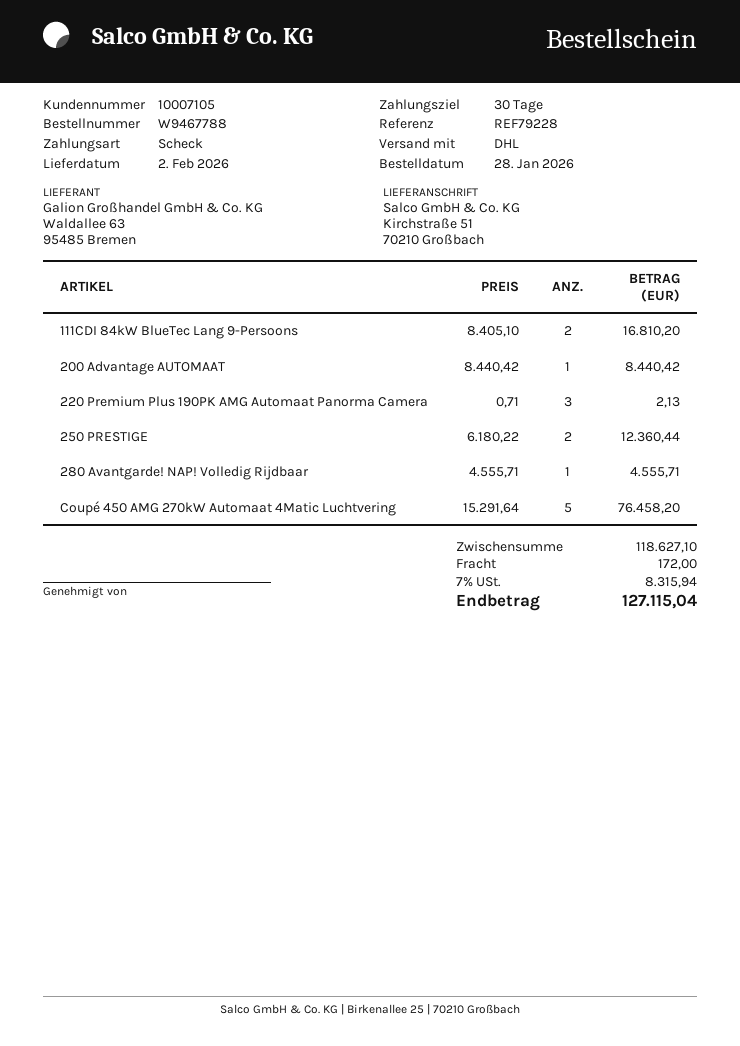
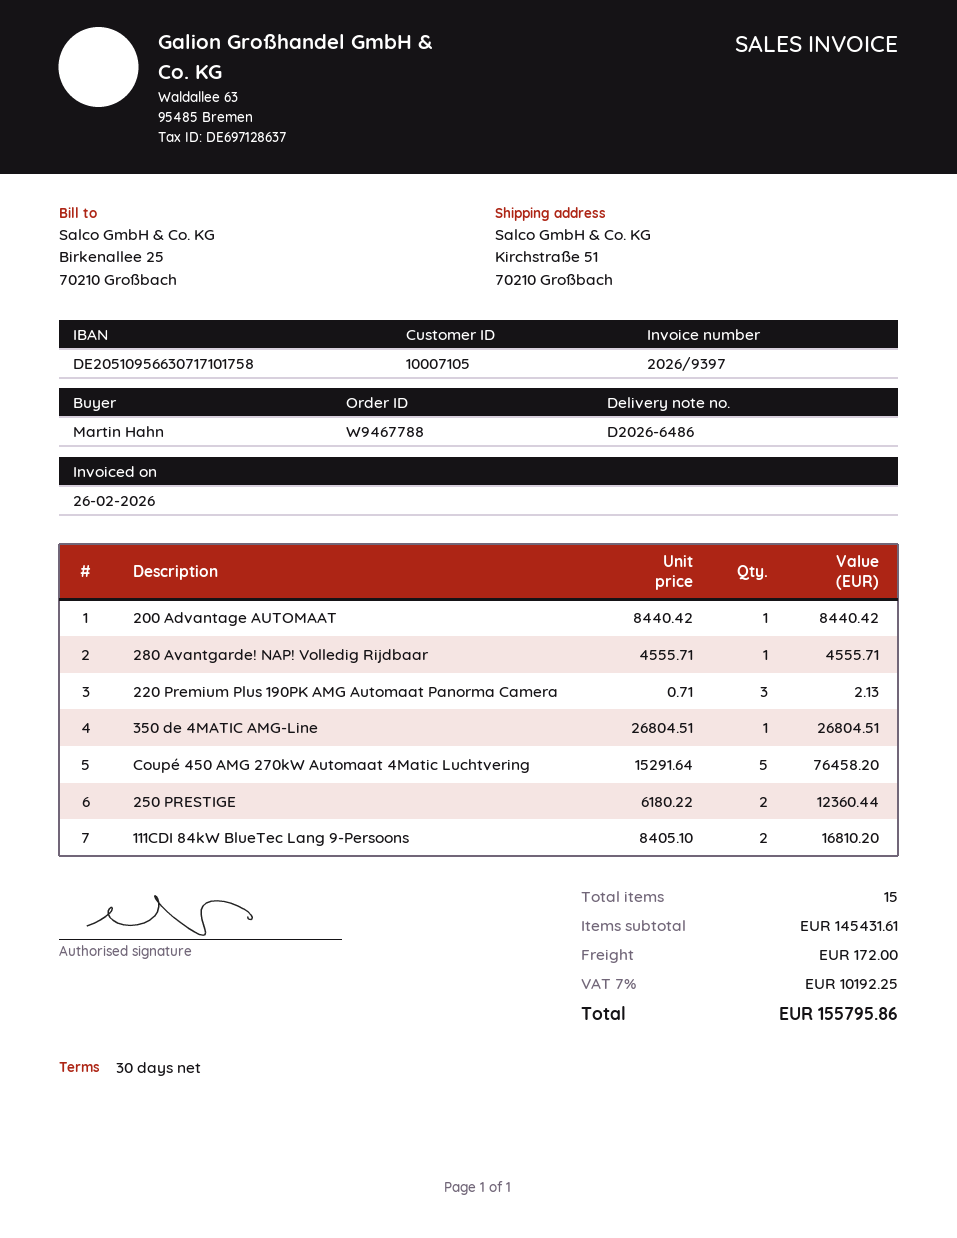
350 de 4MATIC AMG-Line: none -> 1 x 26804.51 = 26804.51
subtotal: 118627.10 -> 145431.61
tax: 7% = 8315.94 -> 7% = 10192.25
total: 127115.04 -> 155795.86

